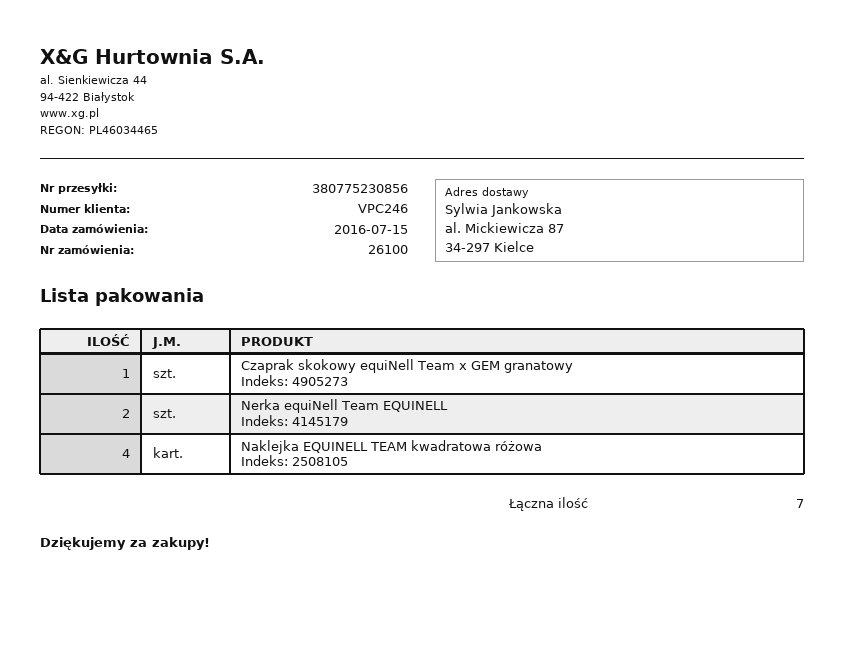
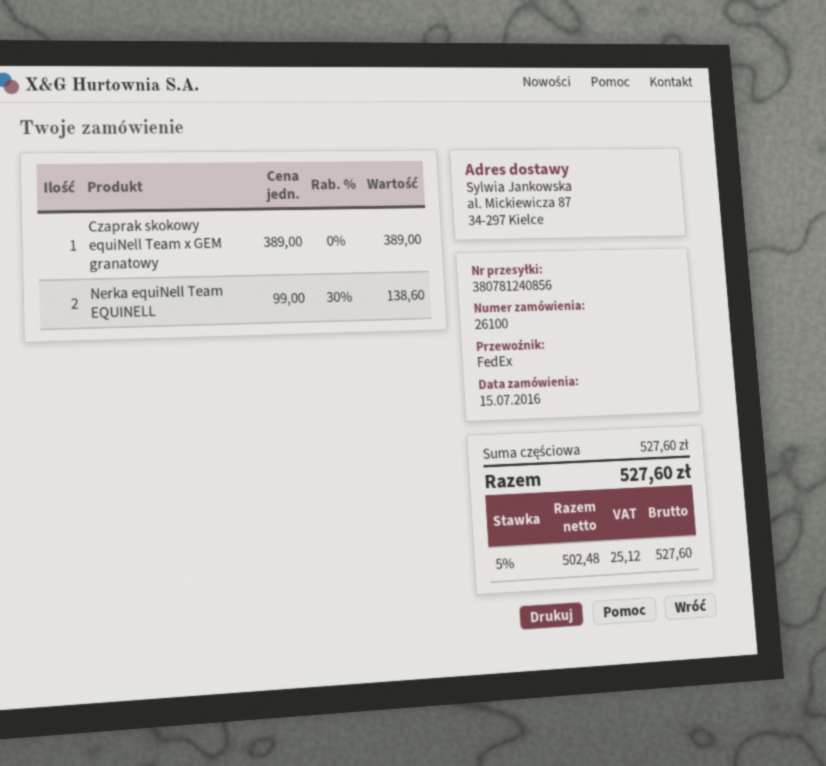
tracking number: 380775230856 -> 380781240856
Naklejka EQUINELL TEAM kwadratowa różowa: 4 -> none

